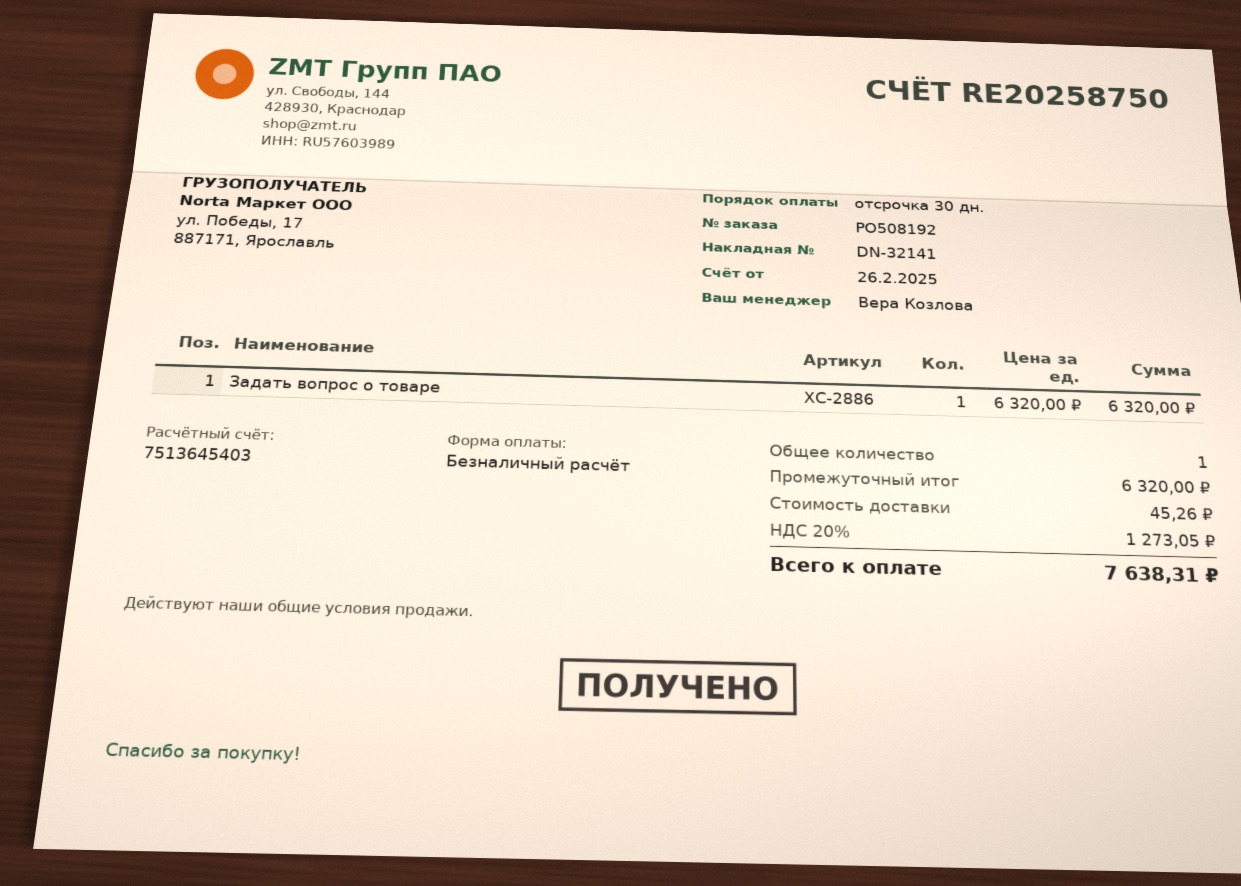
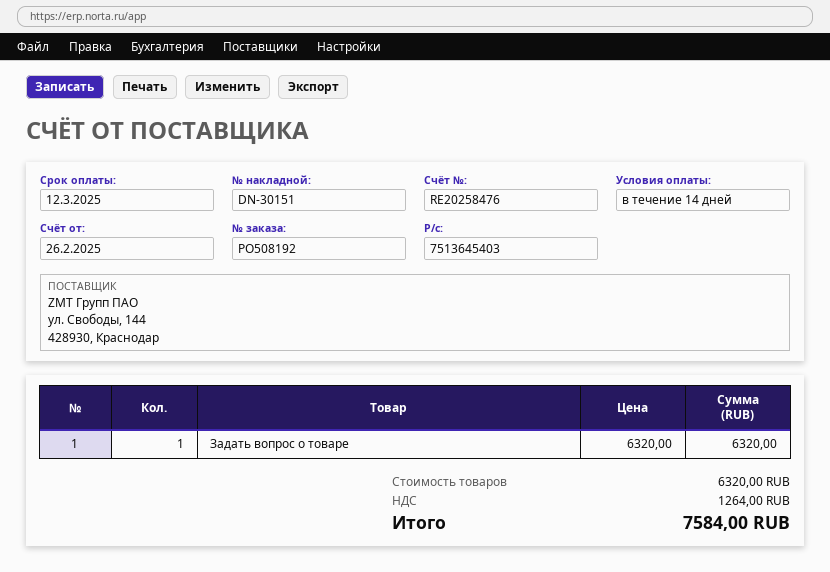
delivery note number: DN-32141 -> DN-30151
invoice number: RE20258750 -> RE20258476
payment terms: 30 days -> 14 days
shipping: 45.26 -> none
tax: 1273.05 -> 1264.00
total: 7638.31 -> 7584.00

